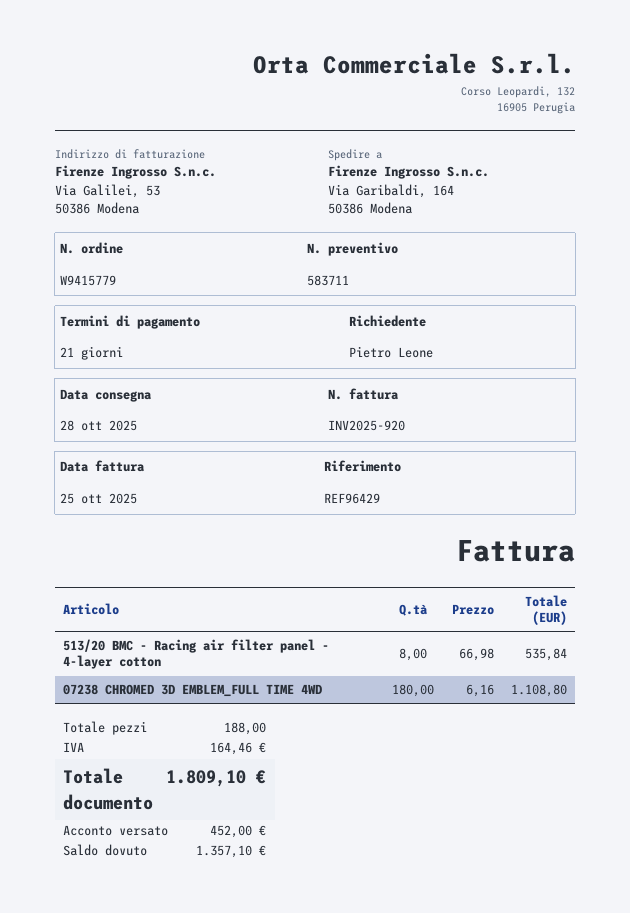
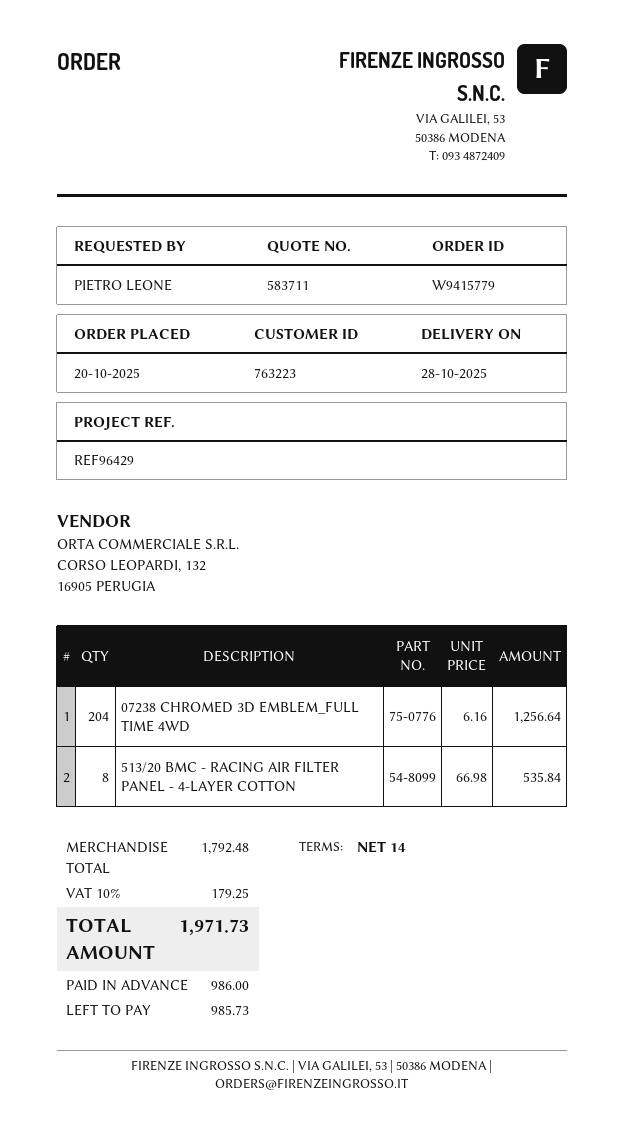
payment terms: 21 days -> 14 days
07238 CHROMED 3D EMBLEM_FULL TIME 4WD: 180 x 6.16 = 1108.80 -> 204 x 6.16 = 1256.64
tax: 164.46 -> 179.25
total: 1809.10 -> 1971.73
deposit: 452.00 -> 986.00
balance: 1357.10 -> 985.73

